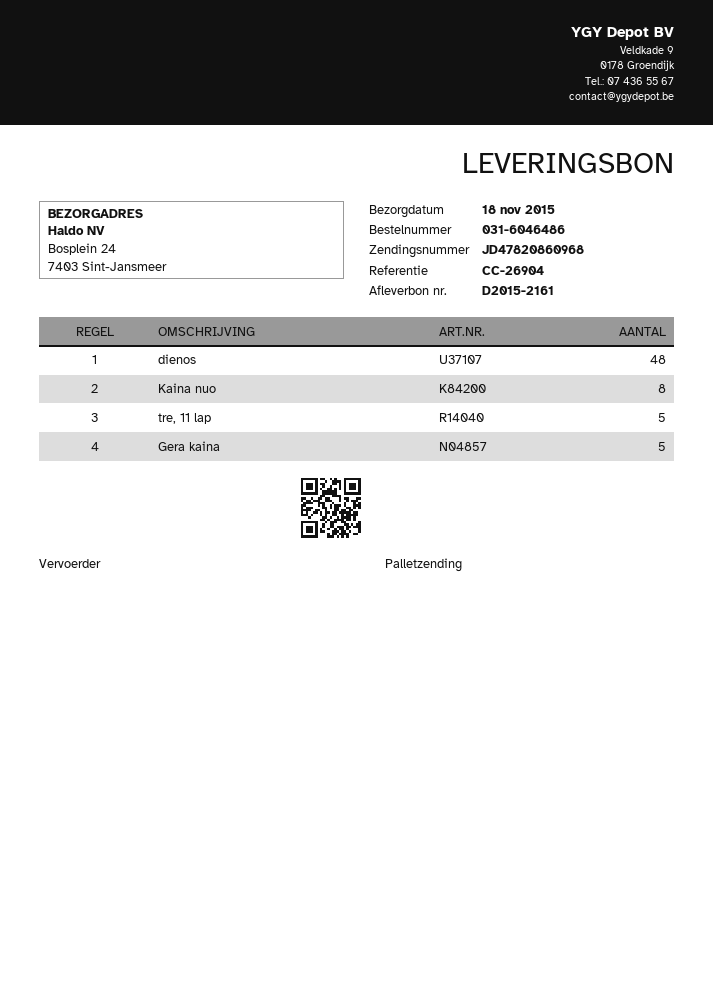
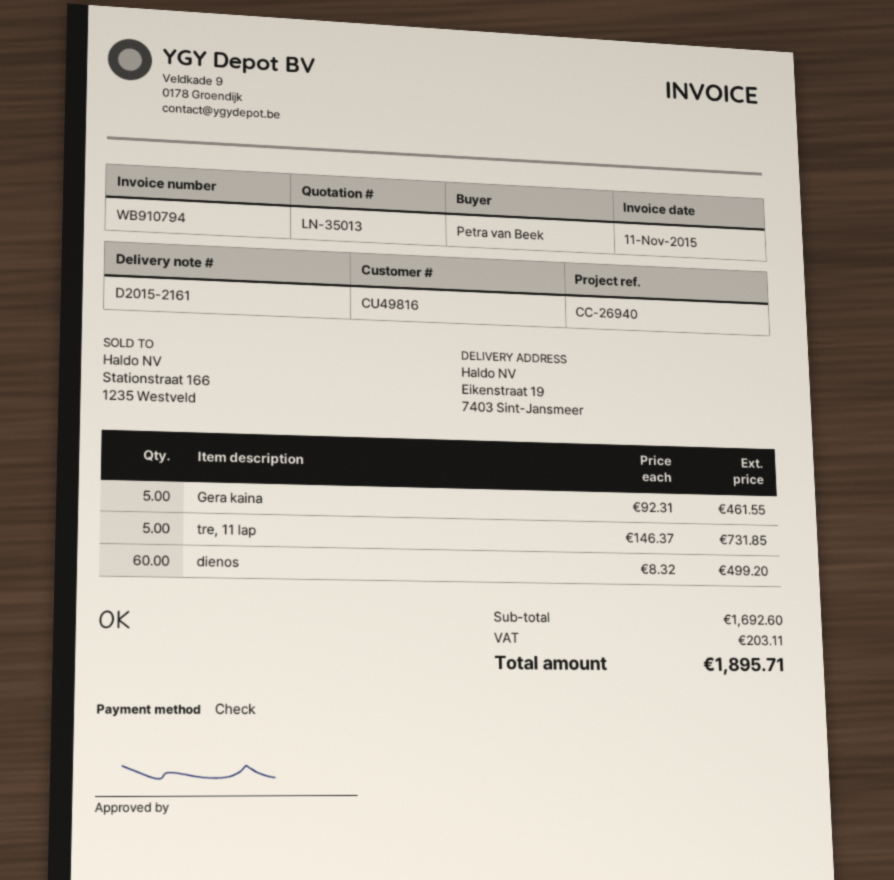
reference: CC-26904 -> CC-26940
ship to: Bosplein 24, 7403 Sint-Jansmeer -> Eikenstraat 19, 7403 Sint-Jansmeer
dienos: 48 -> 60
Kaina nuo: 8 -> none

